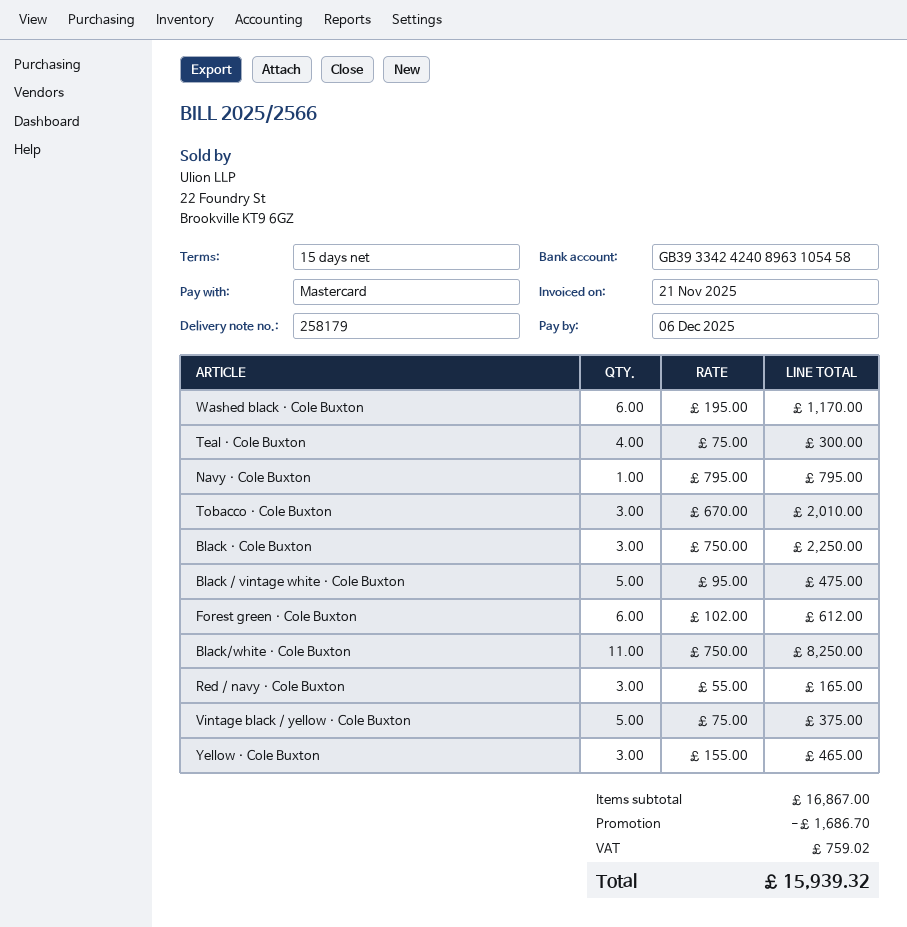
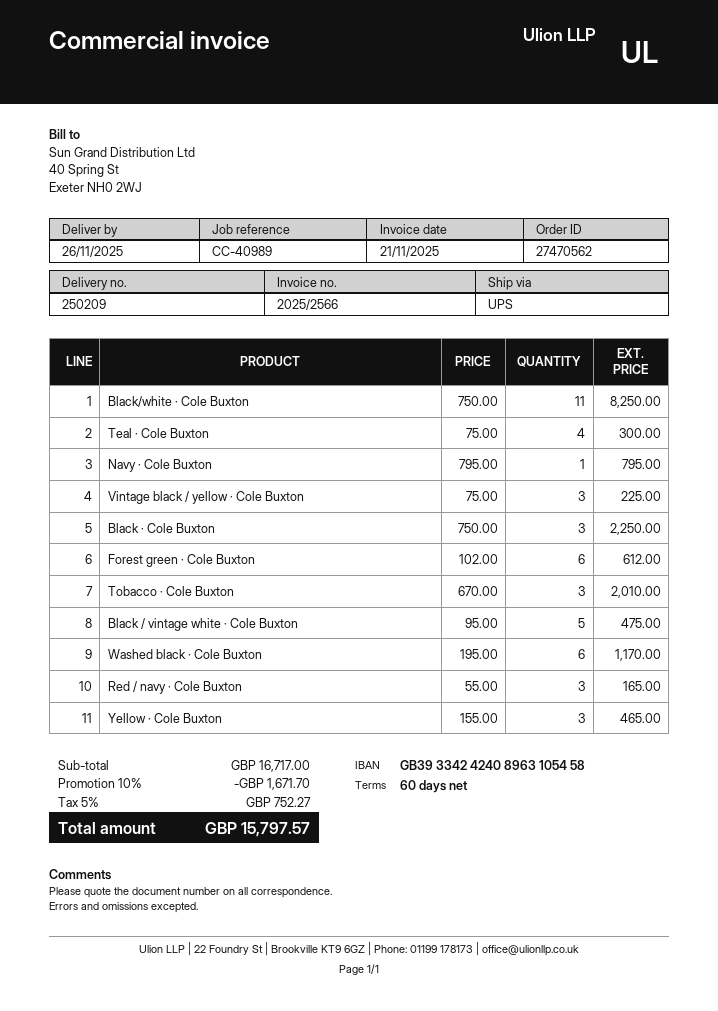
delivery note number: 258179 -> 250209
payment terms: 15 days -> 60 days
Vintage black / yellow · Cole Buxton: 5 x 75.00 = 375.00 -> 3 x 75.00 = 225.00
subtotal: 16867.00 -> 16717.00
discount: 1686.70 -> 1671.70
tax: 759.02 -> 752.27
total: 15939.32 -> 15797.57

